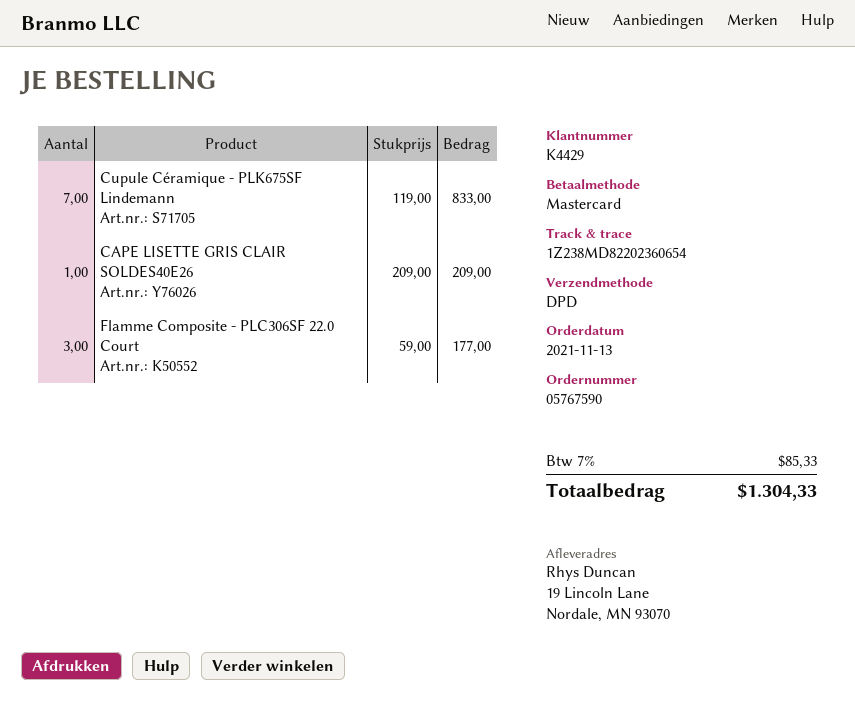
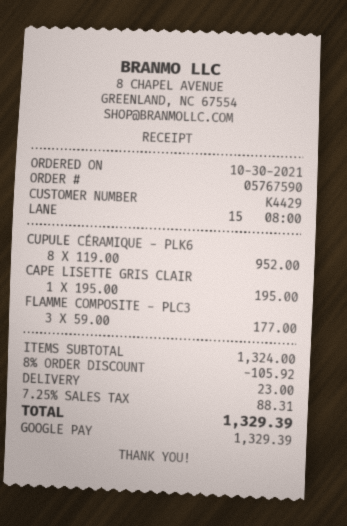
order date: 2021-11-13 -> 2021-10-30
payment method: Mastercard -> Google Pay
Cupule Céramique - PLK675SF Lindemann: 7 x 119.00 = 833.00 -> 8 x 119.00 = 952.00
CAPE LISETTE GRIS CLAIR SOLDES40E26: 1 x 209.00 = 209.00 -> 1 x 195.00 = 195.00
discount: none -> 8% = 105.92
shipping: none -> 23.00
tax: 7% = 85.33 -> 7.25% = 88.31
total: 1304.33 -> 1329.39

